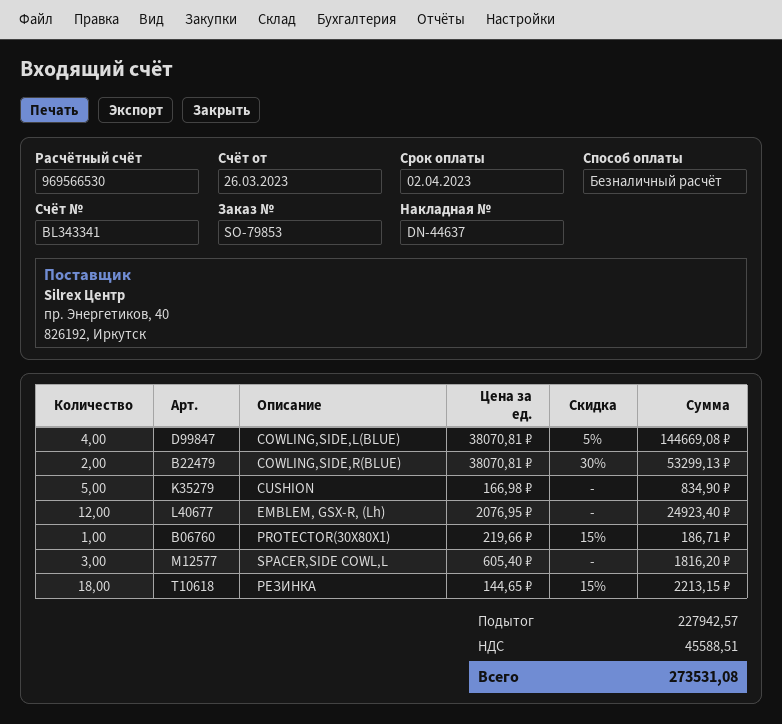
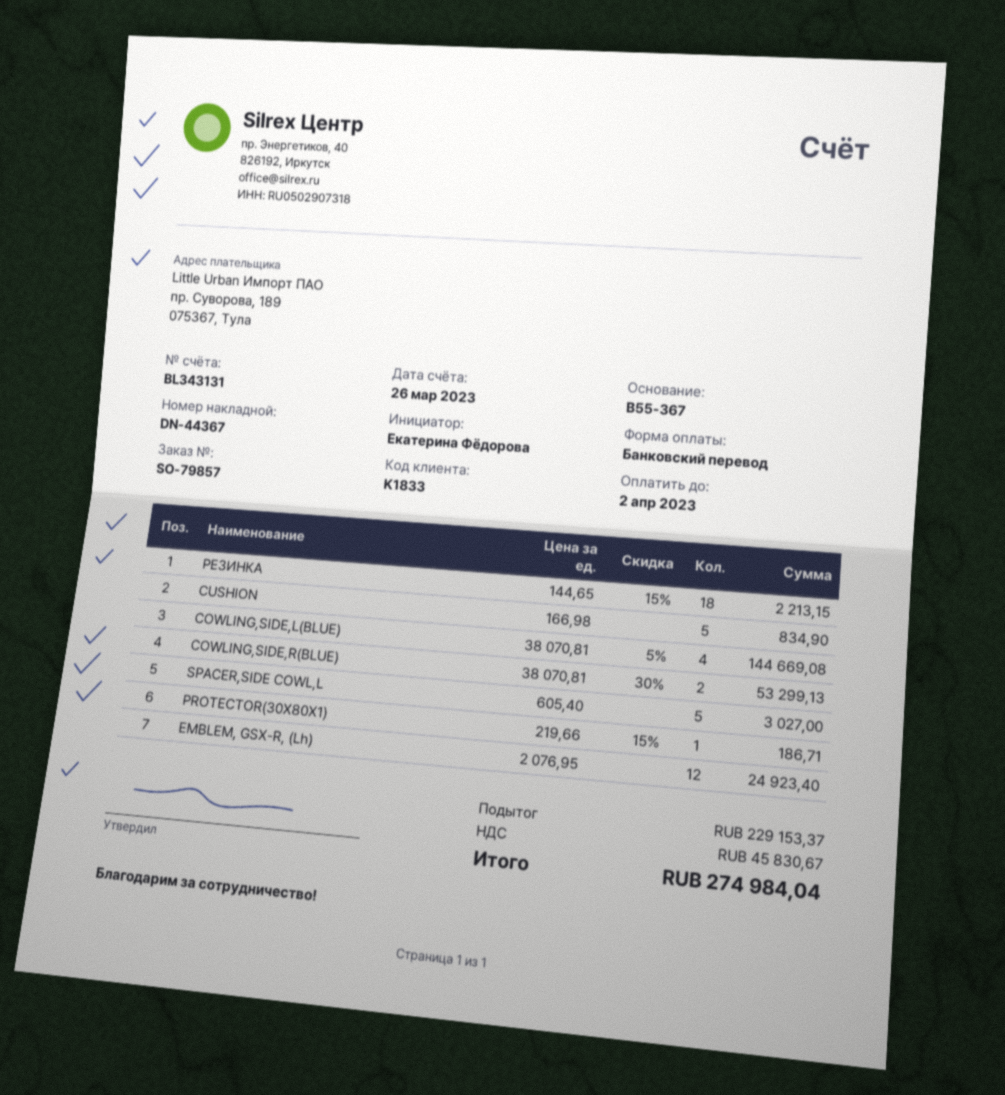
order number: SO-79853 -> SO-79857
delivery note number: DN-44637 -> DN-44367
invoice number: BL343341 -> BL343131
SPACER,SIDE COWL,L: 3 x 605.40 = 1816.20 -> 5 x 605.40 = 3027.00
subtotal: 227942.57 -> 229153.37
tax: 45588.51 -> 45830.67
total: 273531.08 -> 274984.04

